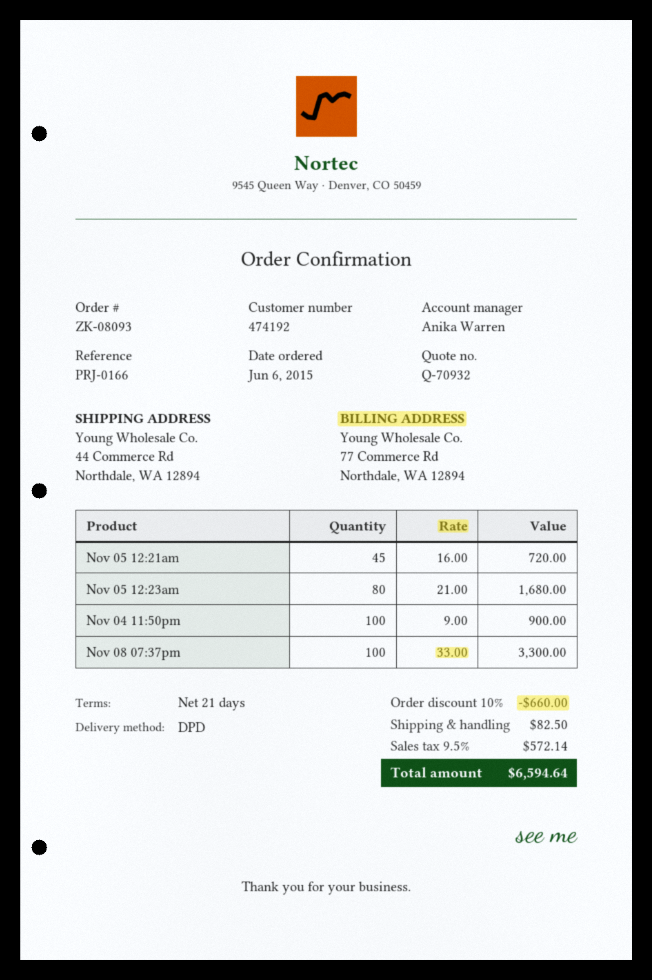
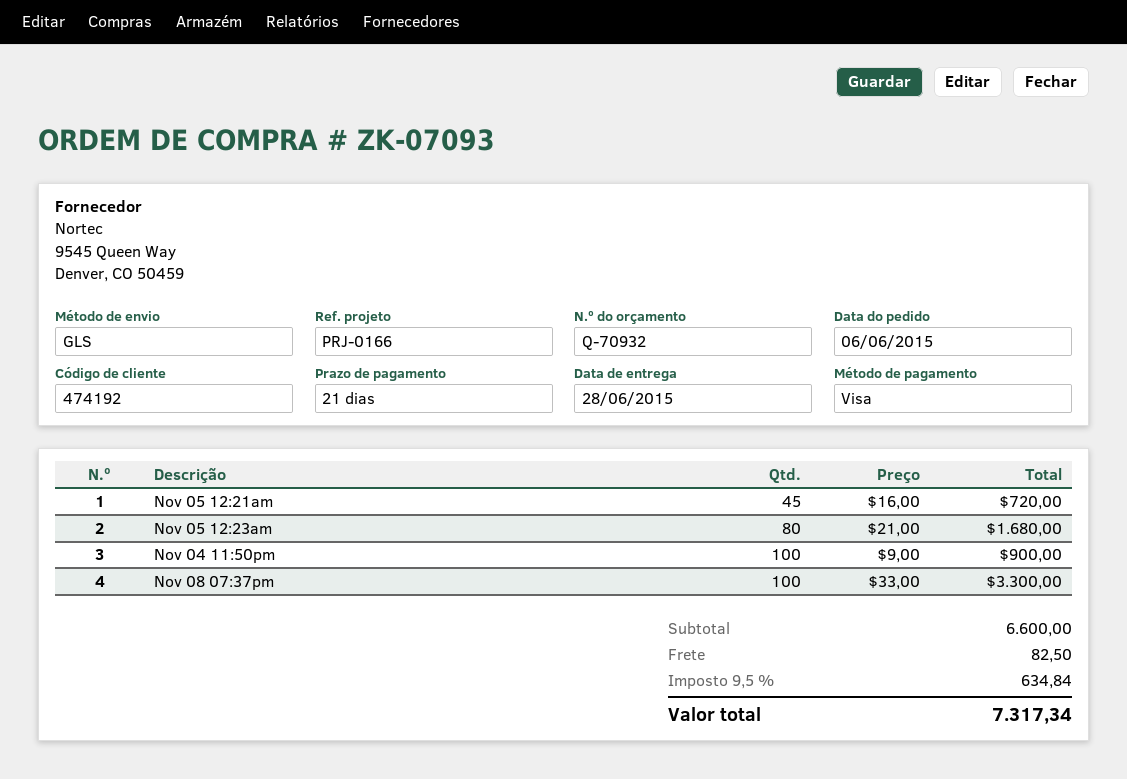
order number: ZK-08093 -> ZK-07093
shipping method: DPD -> GLS
discount: 10% = 660.00 -> none
tax: 9.5% = 572.14 -> 9.5% = 634.84
total: 6594.64 -> 7317.34

